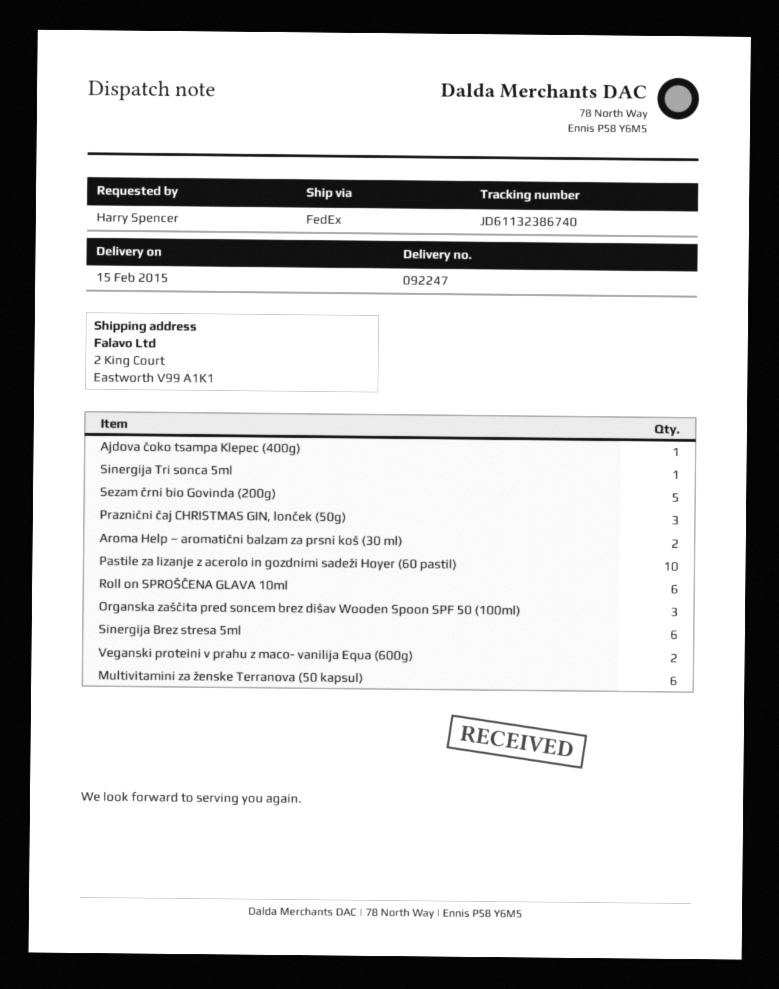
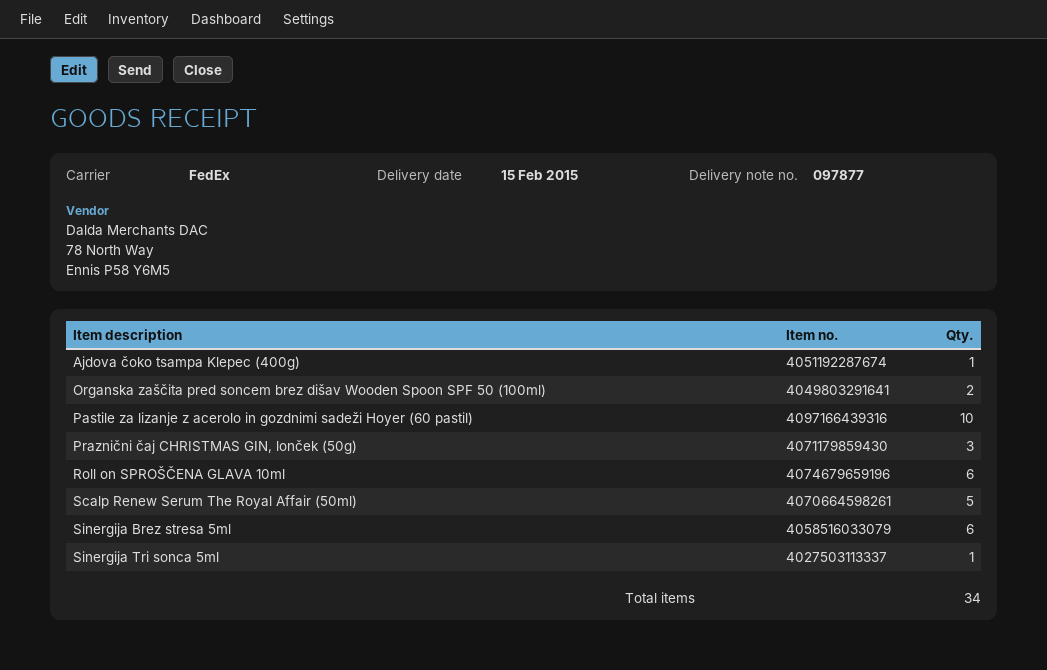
delivery note number: 092247 -> 097877
Sezam črni bio Govinda (200g): 5 -> none
Aroma Help – aromatični balzam za prsni koš (30 ml): 2 -> none
Organska zaščita pred soncem brez dišav Wooden Spoon SPF 50 (100ml): 3 -> 2
Veganski proteini v prahu z maco- vanilija Equa (600g): 2 -> none
Multivitamini za ženske Terranova (50 kapsul): 6 -> none
Scalp Renew Serum The Royal Affair (50ml): none -> 5

